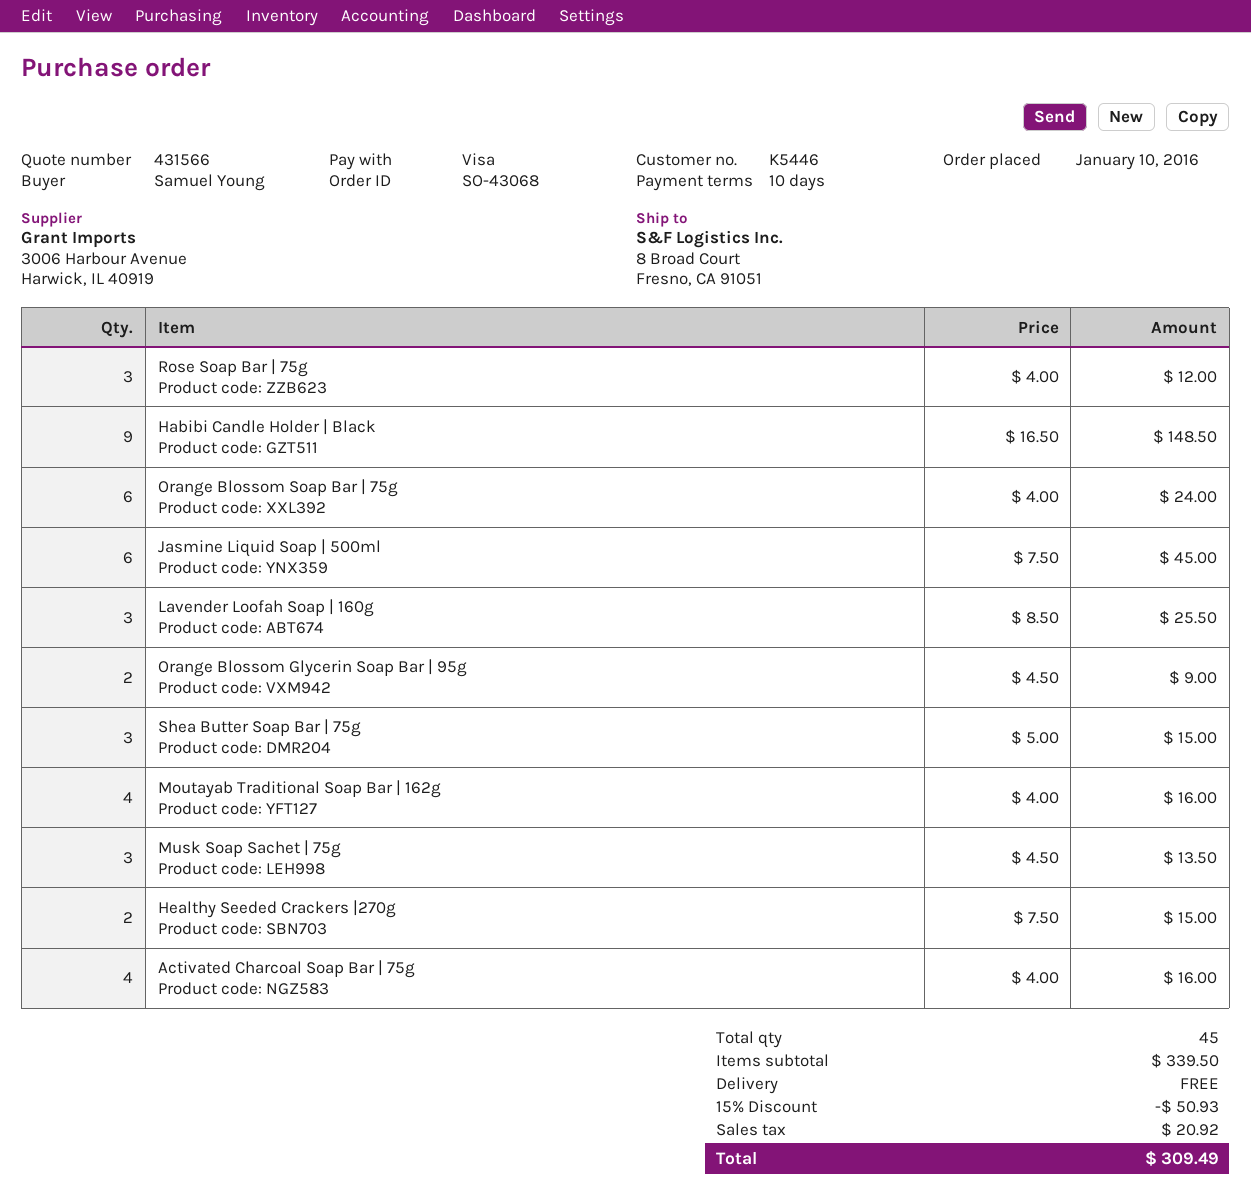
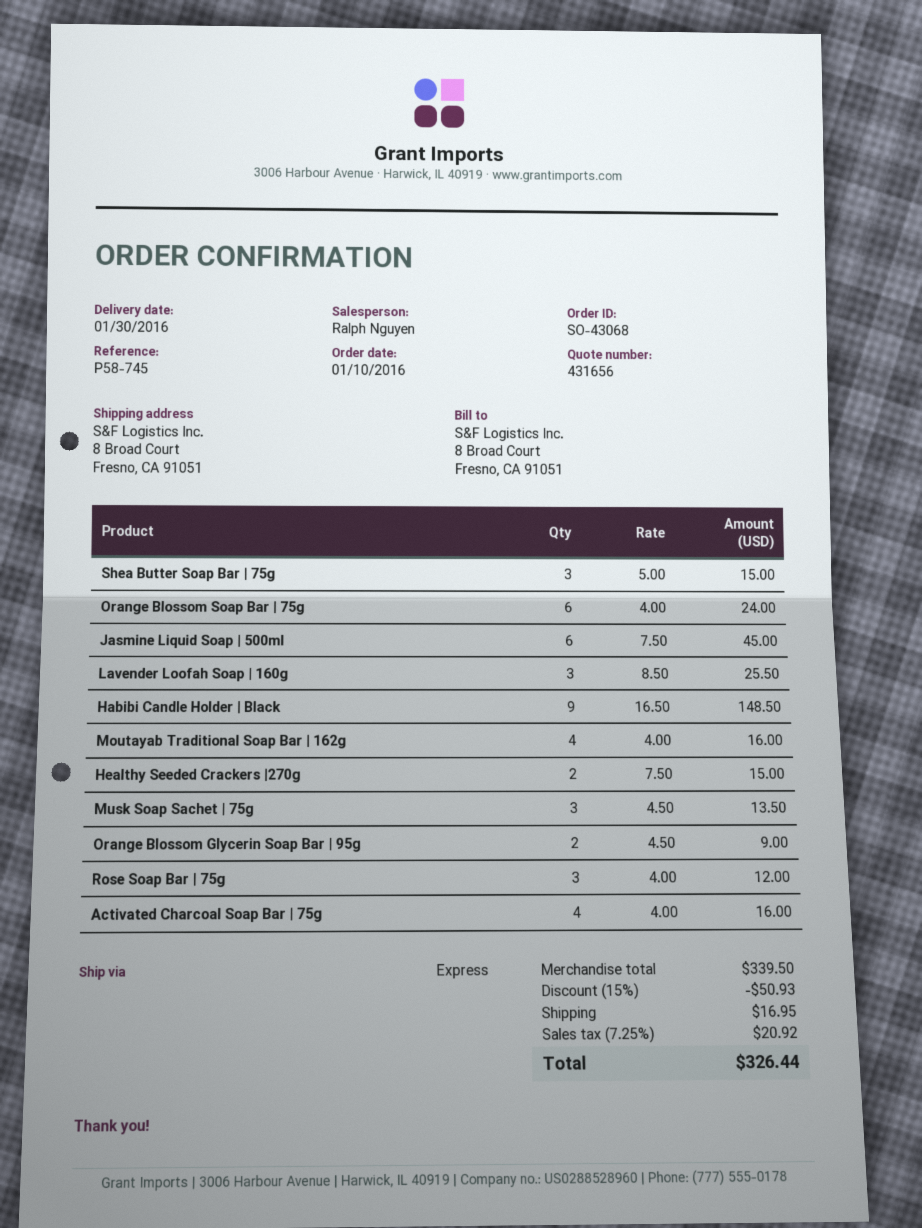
quote number: 431566 -> 431656
shipping: 0.00 -> 16.95
total: 309.49 -> 326.44

